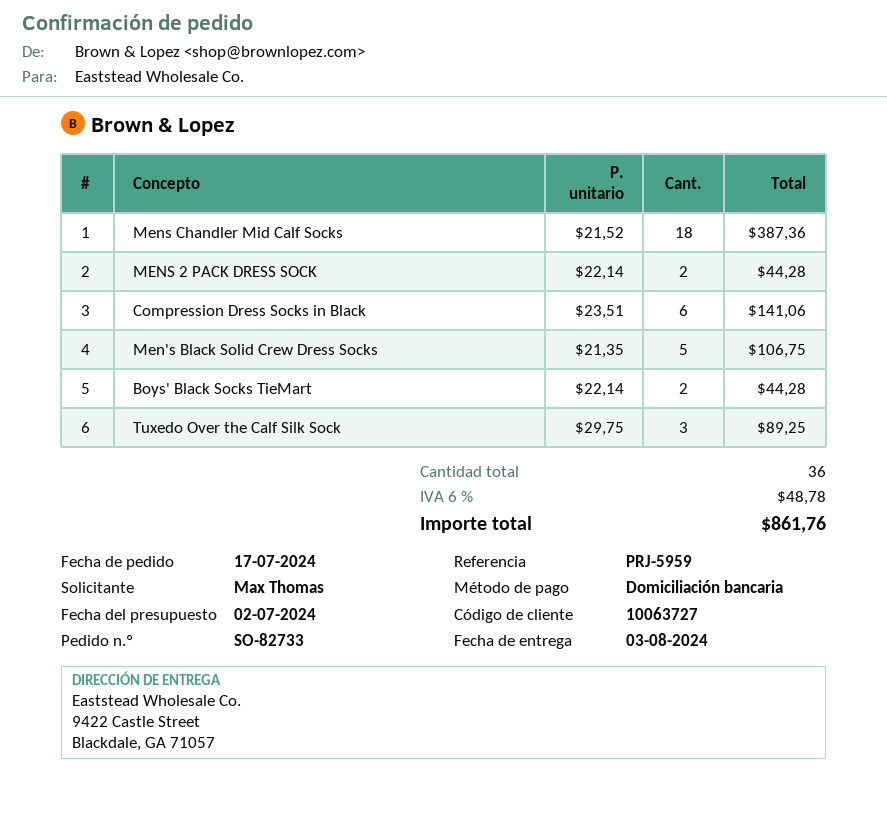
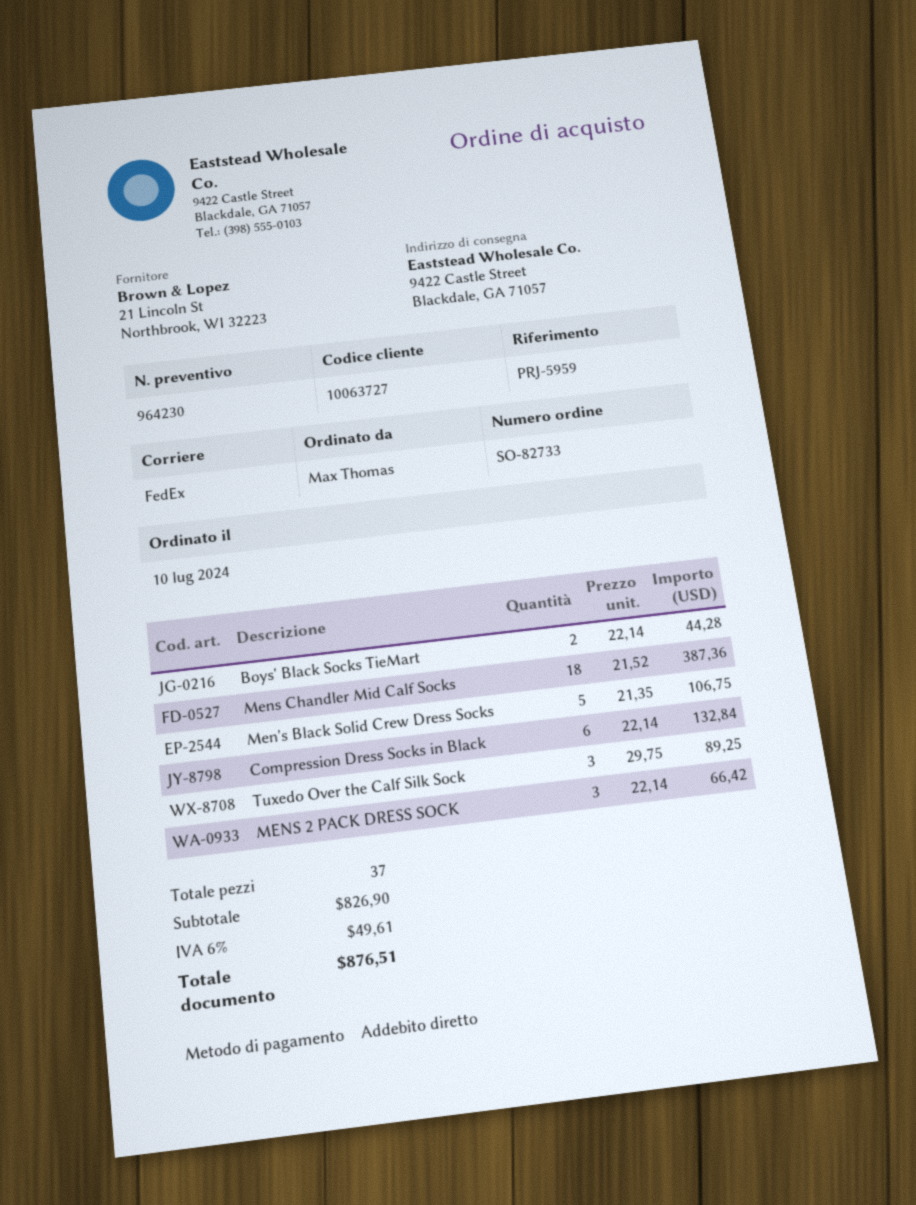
order date: 2024-07-17 -> 2024-07-10
MENS 2 PACK DRESS SOCK: 2 x 22.14 = 44.28 -> 3 x 22.14 = 66.42
Compression Dress Socks in Black: 6 x 23.51 = 141.06 -> 6 x 22.14 = 132.84
total quantity: 36 -> 37
tax: 6% = 48.78 -> 6% = 49.61
total: 861.76 -> 876.51

